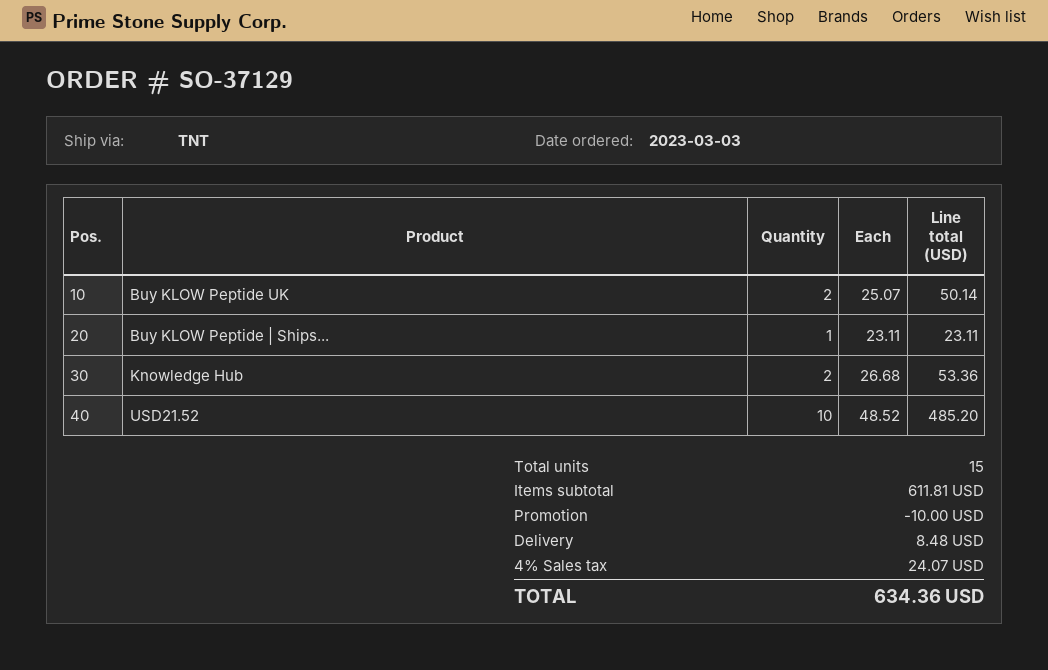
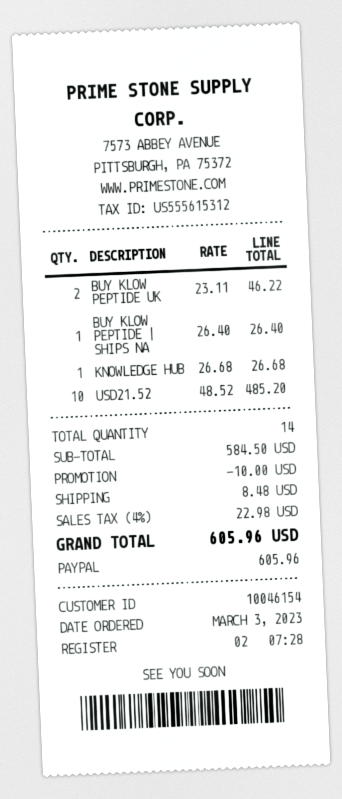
Buy KLOW Peptide UK: 2 x 25.07 = 50.14 -> 2 x 23.11 = 46.22
Buy KLOW Peptide | Ships...: 1 x 23.11 = 23.11 -> 1 x 26.40 = 26.40
Knowledge Hub: 2 x 26.68 = 53.36 -> 1 x 26.68 = 26.68
total quantity: 15 -> 14
subtotal: 611.81 -> 584.50
tax: 4% = 24.07 -> 4% = 22.98
total: 634.36 -> 605.96

